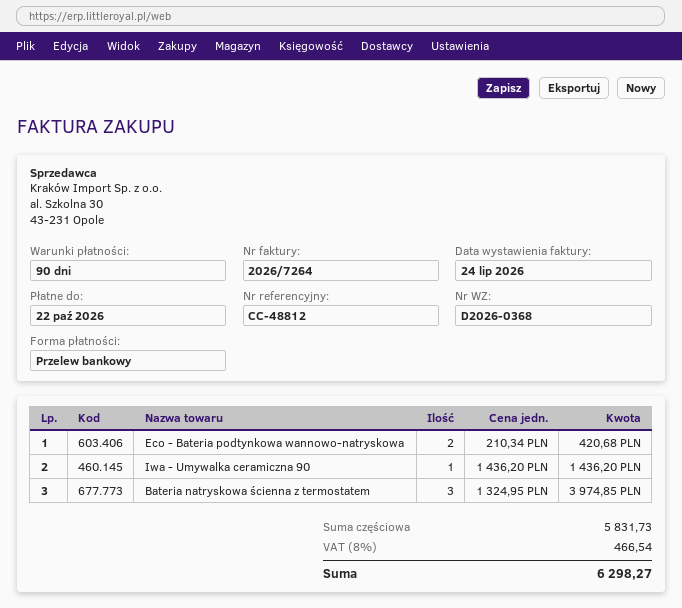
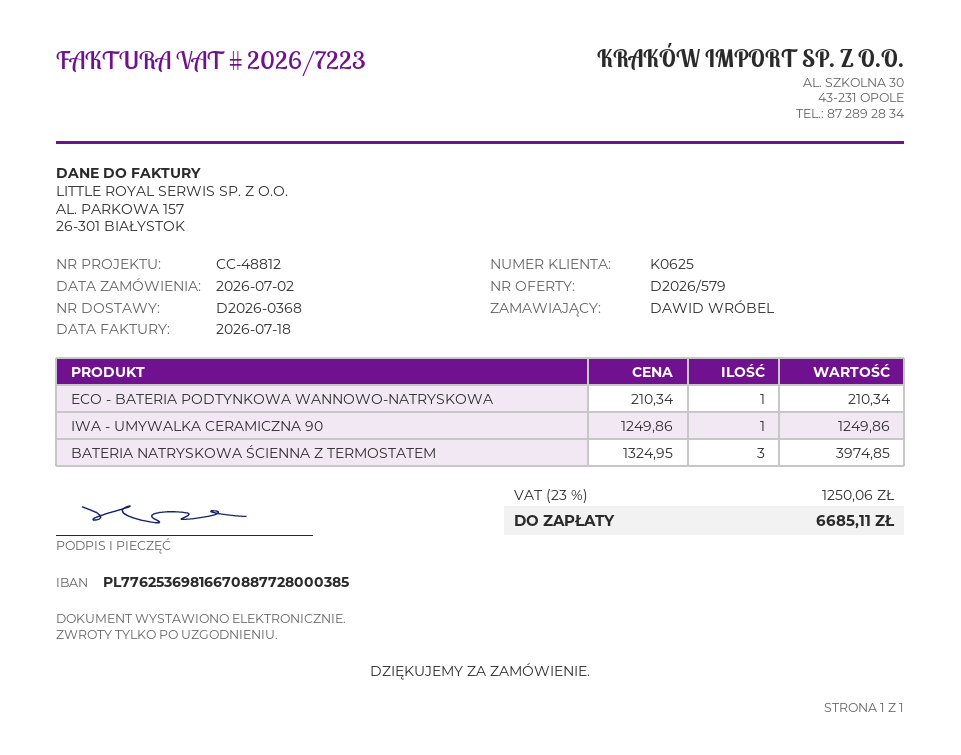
invoice number: 2026/7264 -> 2026/7223
invoice date: 2026-07-24 -> 2026-07-18
Eco - Bateria podtynkowa wannowo-natryskowa: 2 x 210.34 = 420.68 -> 1 x 210.34 = 210.34
Iwa - Umywalka ceramiczna 90: 1 x 1436.20 = 1436.20 -> 1 x 1249.86 = 1249.86
tax: 8% = 466.54 -> 23% = 1250.06
total: 6298.27 -> 6685.11

